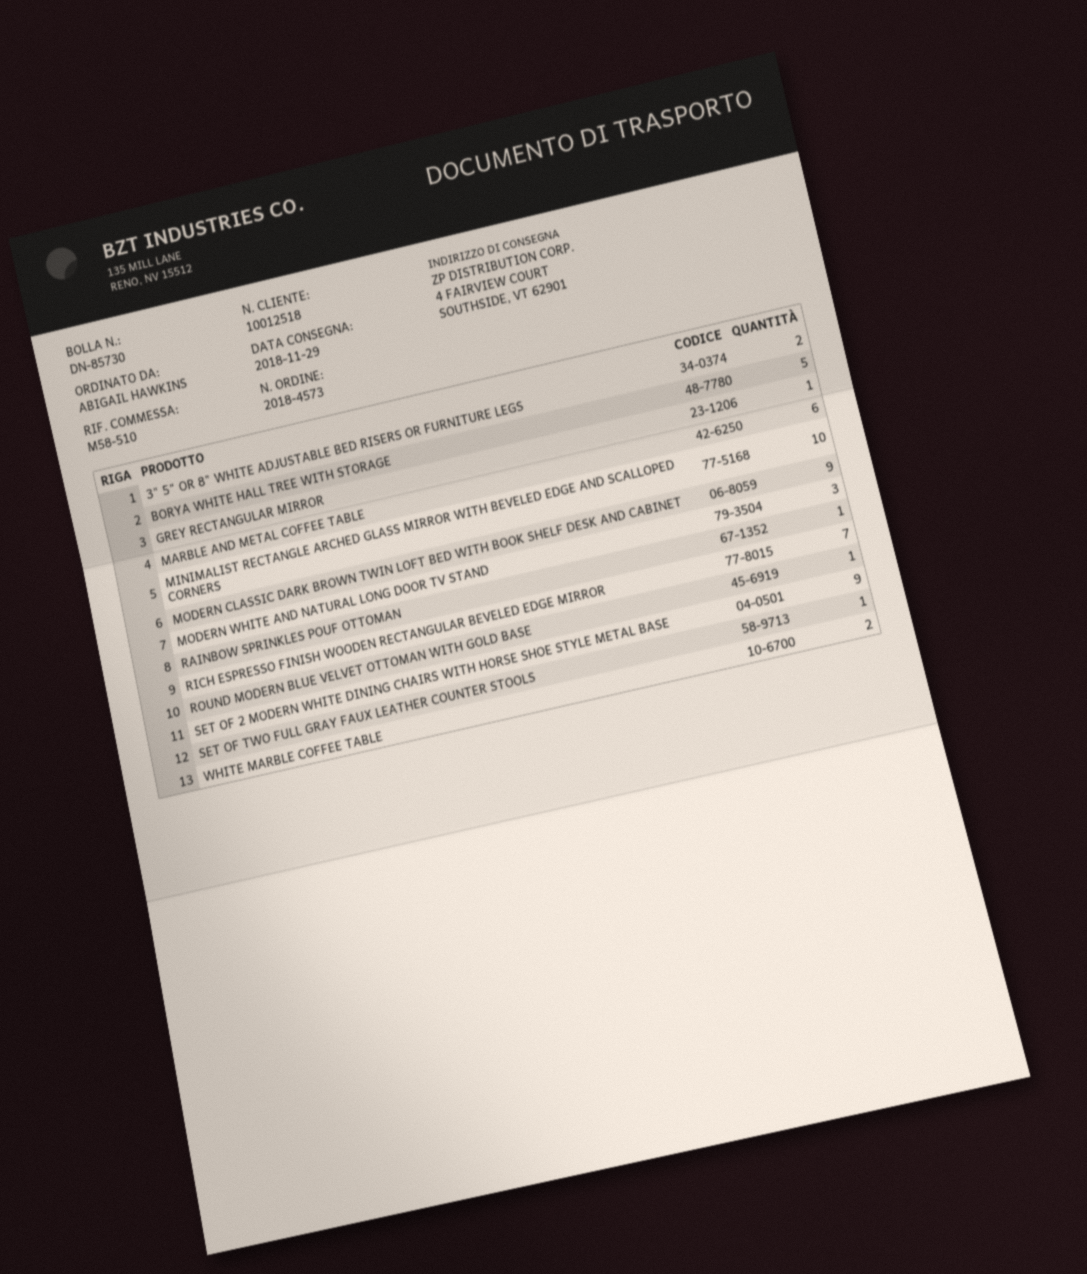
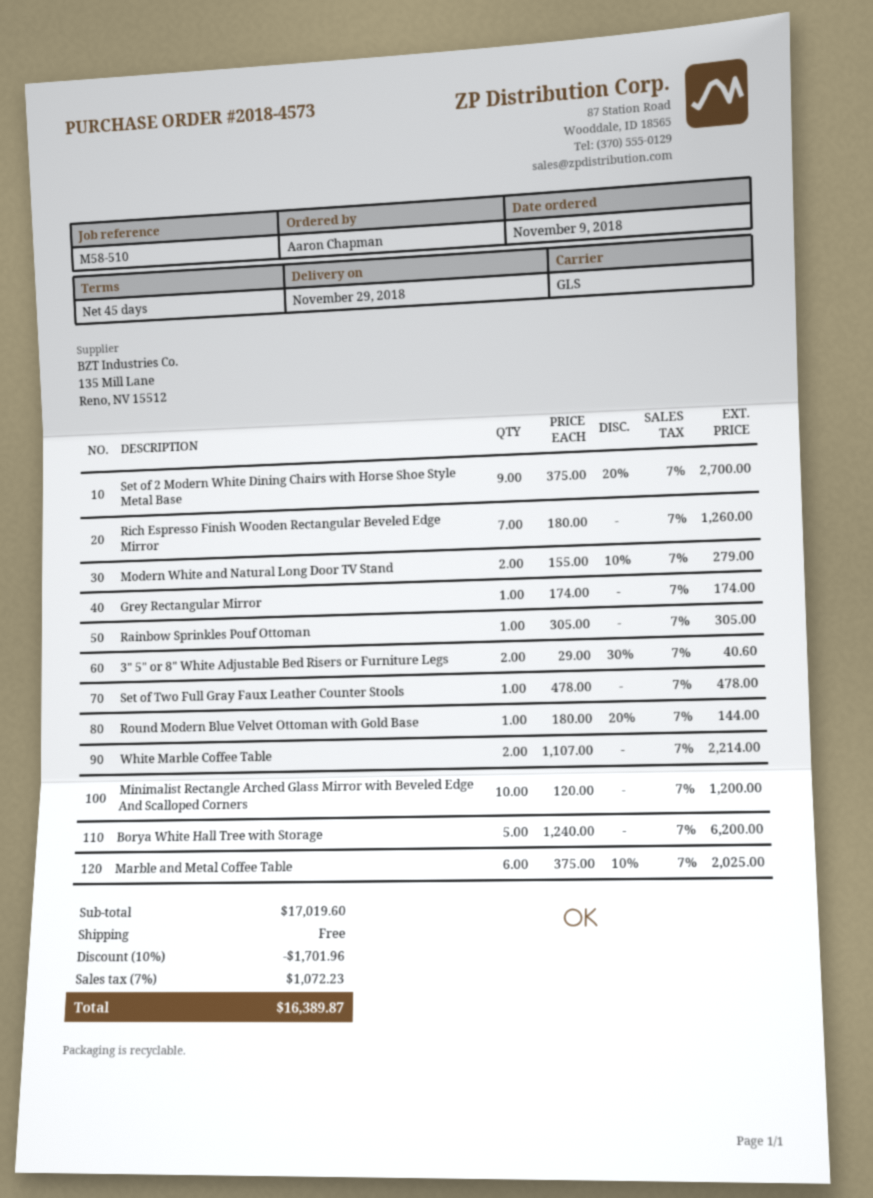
ordered by: ABIGAIL HAWKINS -> Aaron Chapman
MODERN CLASSIC DARK BROWN TWIN LOFT BED WITH BOOK SHELF DESK AND CABINET: 9 -> none
MODERN WHITE AND NATURAL LONG DOOR TV STAND: 3 -> 2

